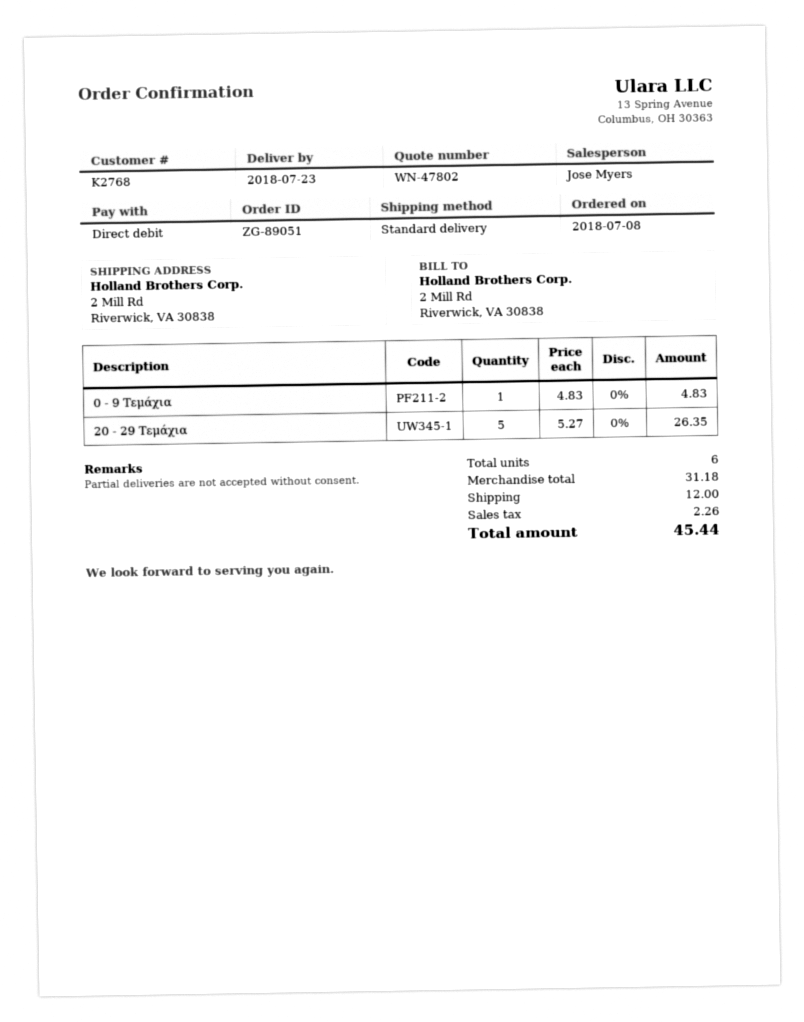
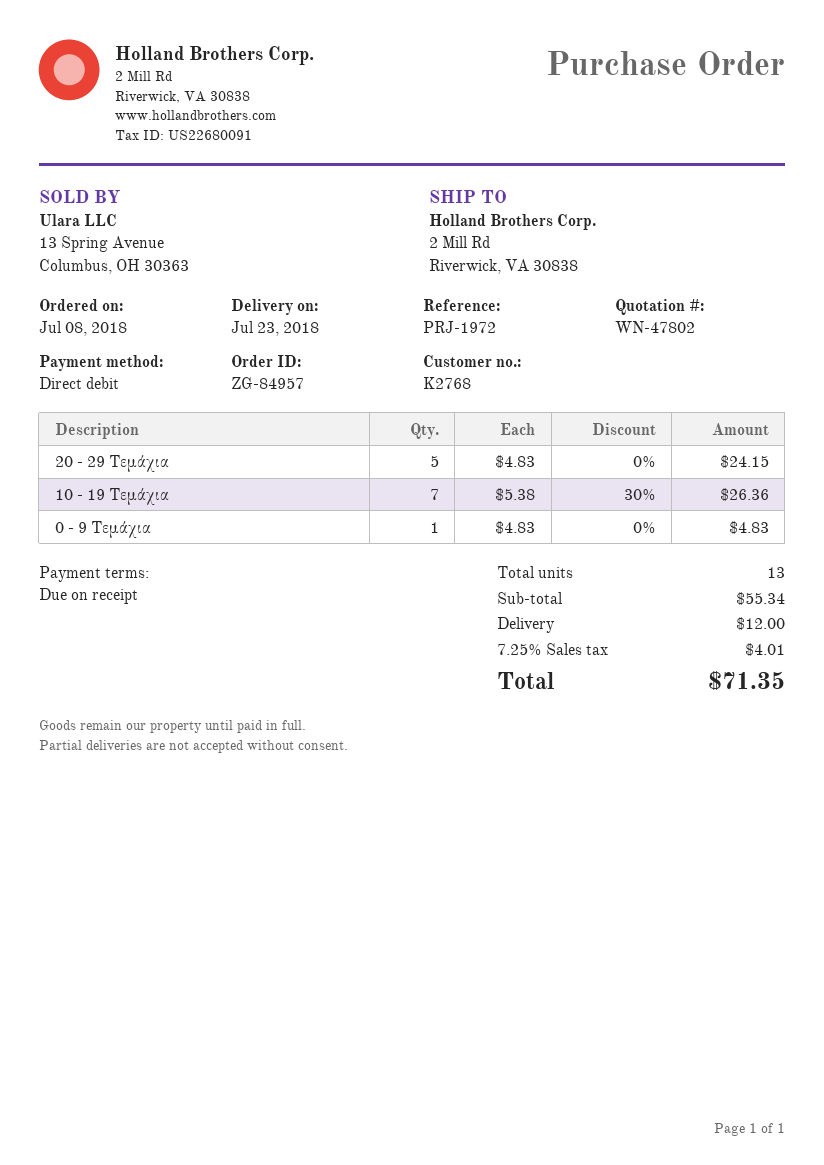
order number: ZG-89051 -> ZG-84957
20 - 29 Τεμάχια: 5 x 5.27 = 26.35 -> 5 x 4.83 = 24.15
10 - 19 Τεμάχια: none -> 7 x 5.38 - 30% = 26.36
total quantity: 6 -> 13
subtotal: 31.18 -> 55.34
tax: 2.26 -> 4.01
total: 45.44 -> 71.35

